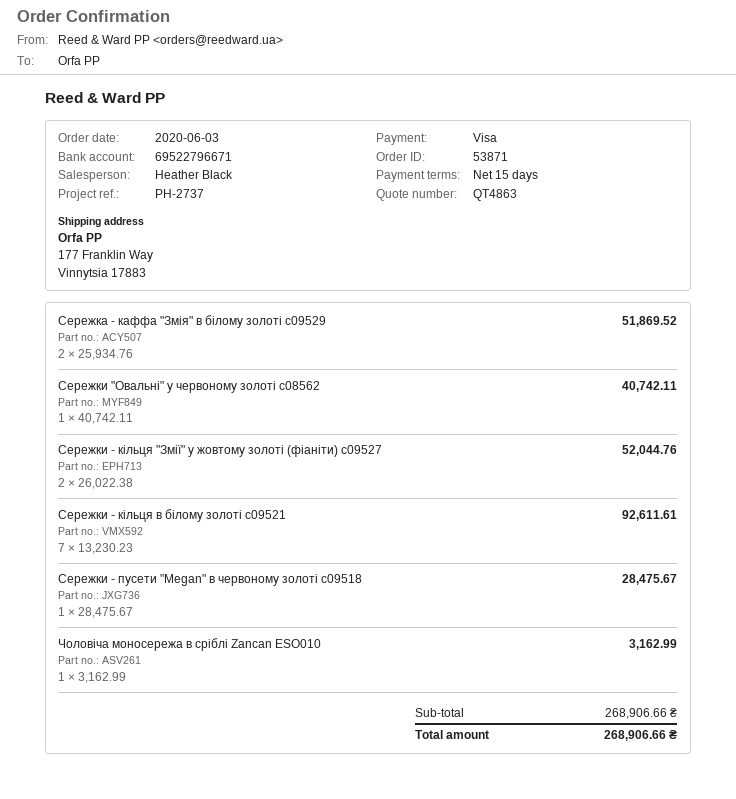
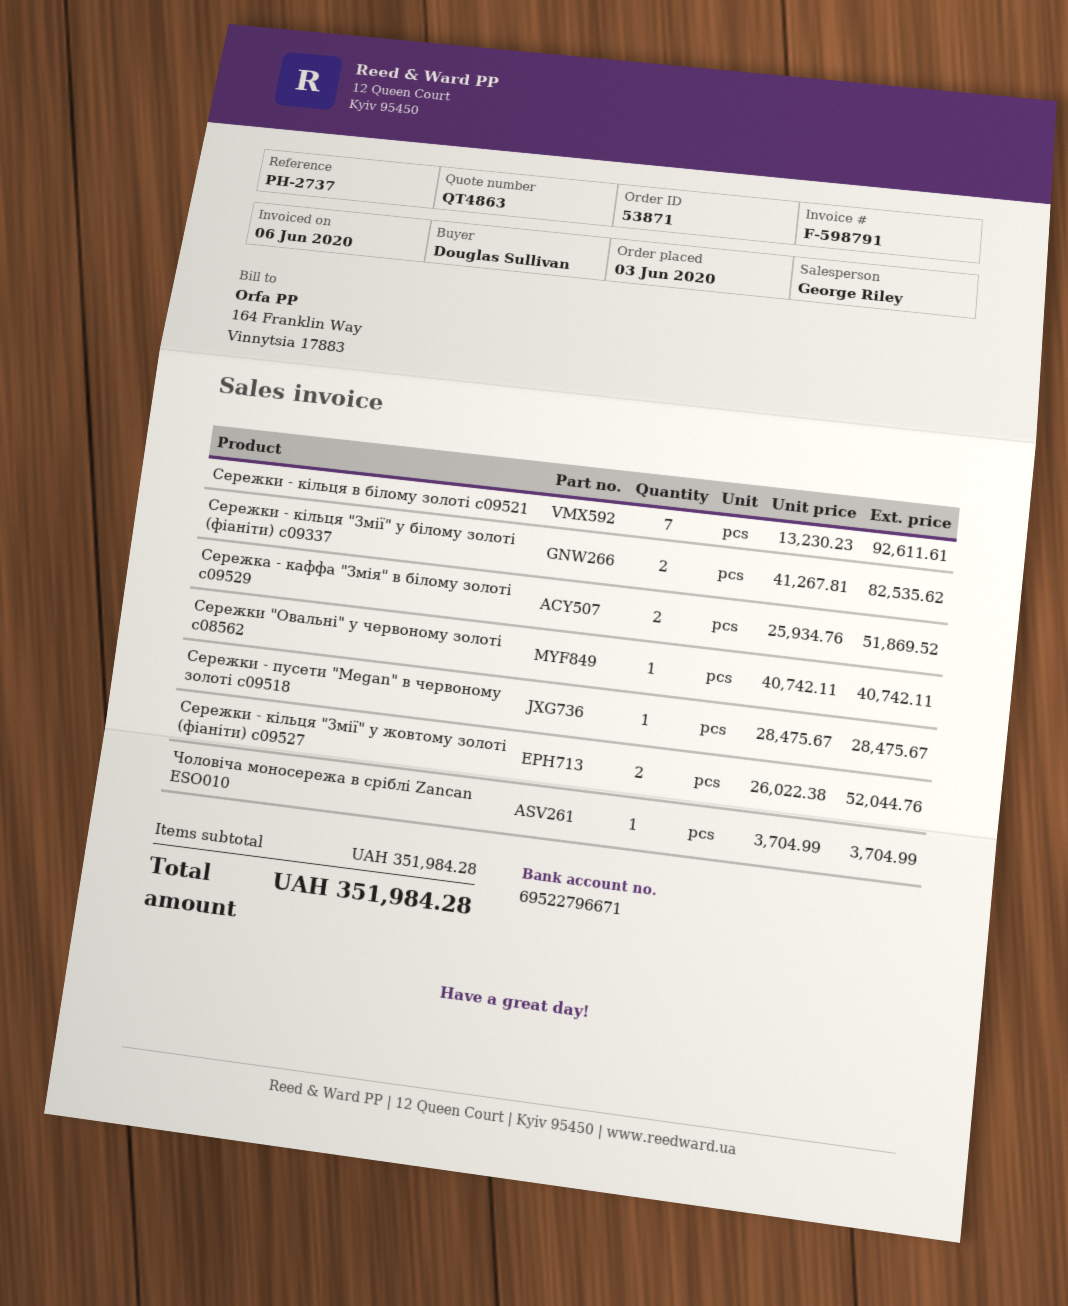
sales rep: Heather Black -> George Riley
Чоловіча моносережа в сріблі Zancan ESO010: 1 x 3162.99 = 3162.99 -> 1 x 3704.99 = 3704.99
Сережки - кільця "Змії" у білому золоті (фіаніти) с09337: none -> 2 x 41267.81 = 82535.62
subtotal: 268906.66 -> 351984.28
total: 268906.66 -> 351984.28

